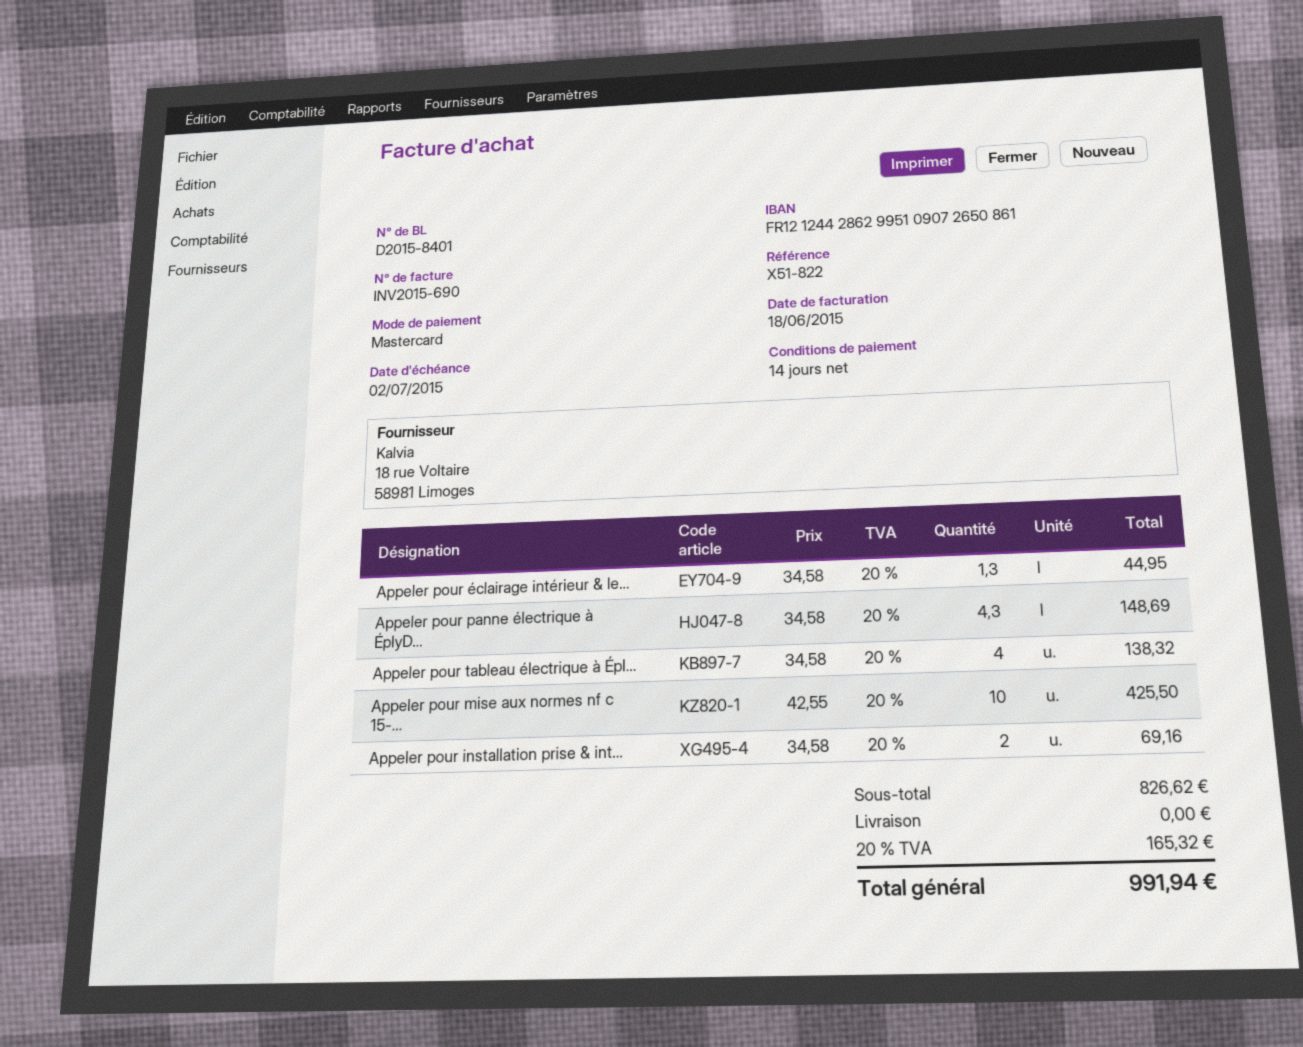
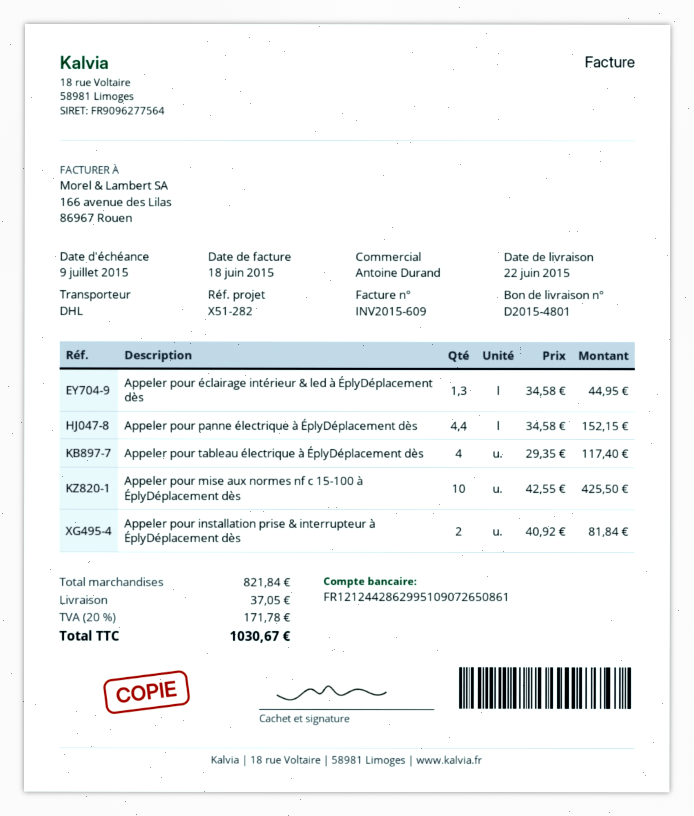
delivery note number: D2015-8401 -> D2015-4801
invoice number: INV2015-690 -> INV2015-609
due date: 2015-07-02 -> 2015-07-09
reference: X51-822 -> X51-282
Appeler pour panne électrique à ÉplyD...: 4.3 x 34.58 = 148.69 -> 4.4 x 34.58 = 152.15
Appeler pour tableau électrique à Épl...: 4 x 34.58 = 138.32 -> 4 x 29.35 = 117.40
Appeler pour installation prise & int...: 2 x 34.58 = 69.16 -> 2 x 40.92 = 81.84
subtotal: 826.62 -> 821.84
shipping: 0.00 -> 37.05
tax: 20% = 165.32 -> 20% = 171.78
total: 991.94 -> 1030.67

